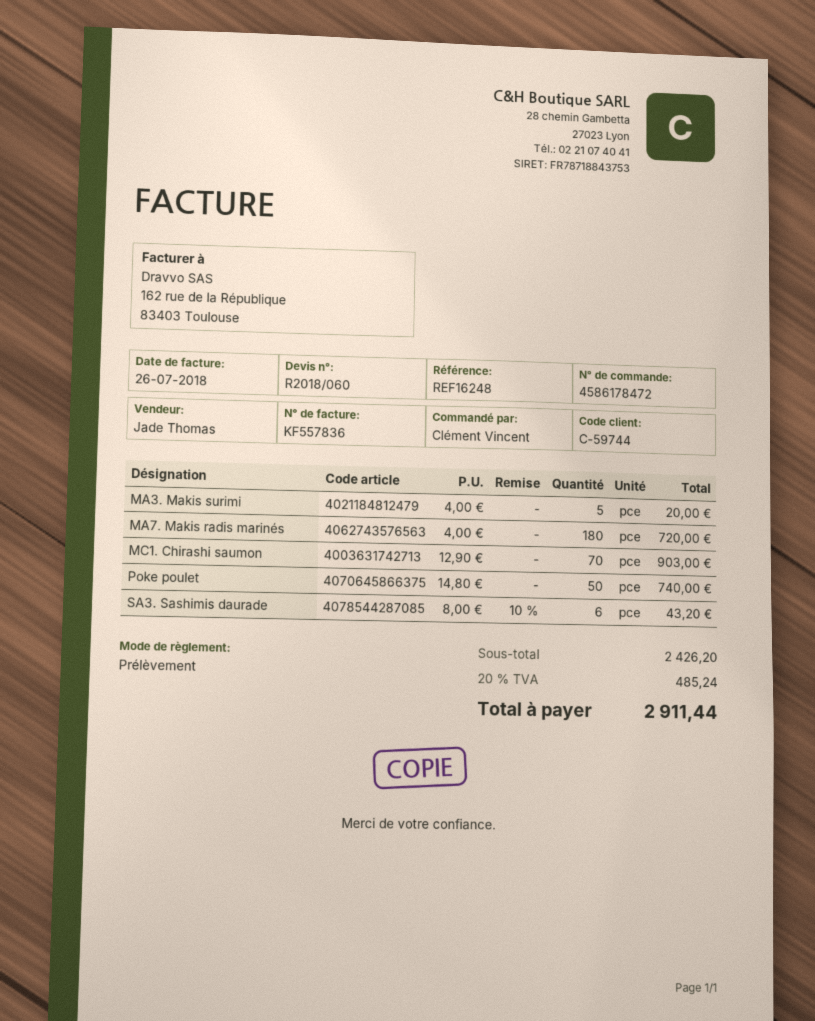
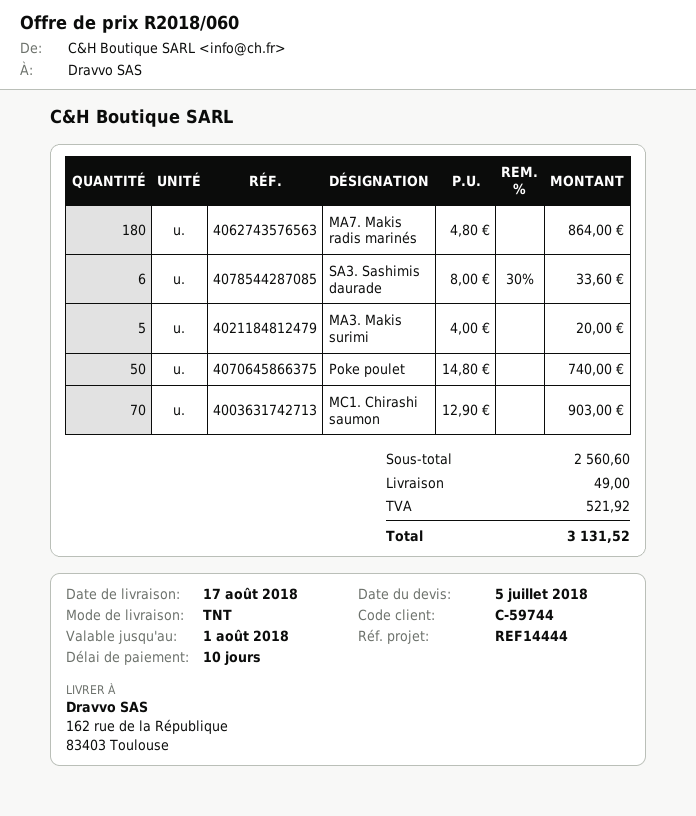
reference: REF16248 -> REF14444
MA7. Makis radis marinés: 180 x 4.00 = 720.00 -> 180 x 4.80 = 864.00
SA3. Sashimis daurade: 6 x 8.00 - 10% = 43.20 -> 6 x 8.00 - 30% = 33.60
subtotal: 2426.20 -> 2560.60
shipping: none -> 49.00
tax: 485.24 -> 521.92
total: 2911.44 -> 3131.52

